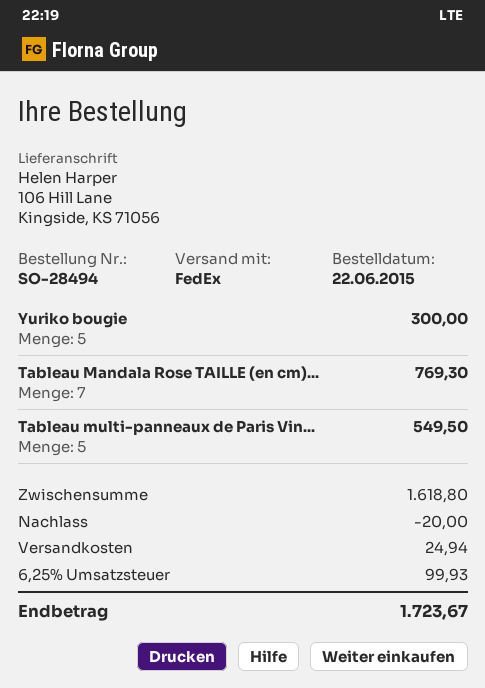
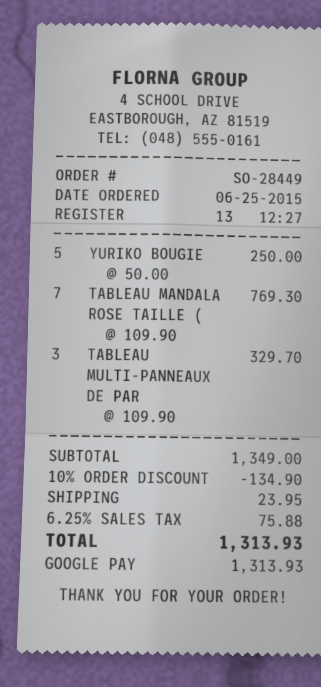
order number: SO-28494 -> SO-28449
order date: 2015-06-22 -> 2015-06-25
Yuriko bougie: 5 for 300.00 -> 5 for 250.00
Tableau multi-panneaux de Paris Vin...: 5 for 549.50 -> 3 for 329.70
subtotal: 1618.80 -> 1349.00
discount: 20.00 -> 134.90
shipping: 24.94 -> 23.95
tax: 6.25% = 99.93 -> 6.25% = 75.88
total: 1723.67 -> 1313.93

